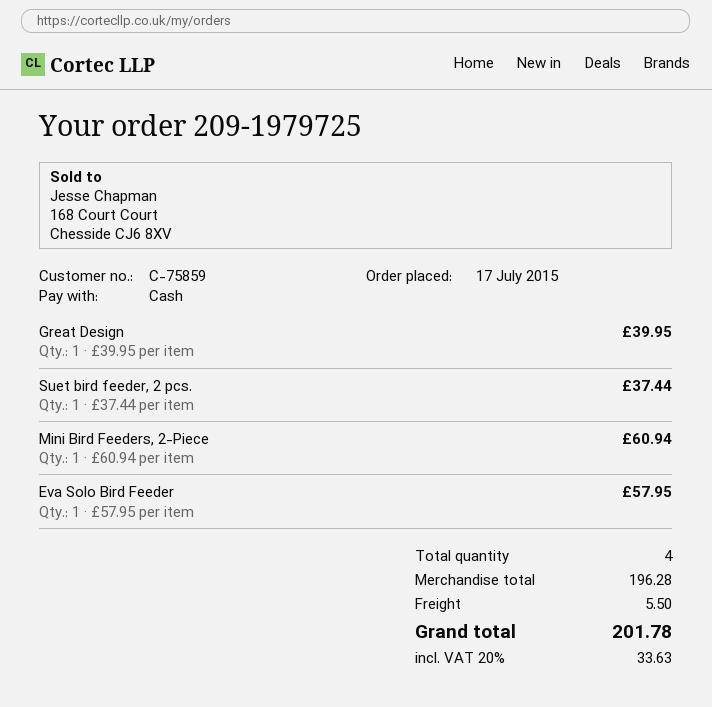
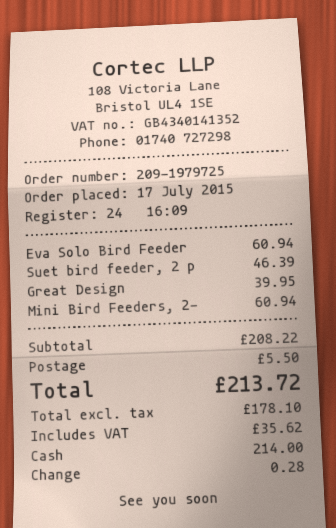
Suet bird feeder, 2 pcs.: 1 for 37.44 -> 1 for 46.39
Eva Solo Bird Feeder: 1 for 57.95 -> 1 for 60.94
subtotal: 196.28 -> 208.22
tax: 33.63 -> 35.62
total: 201.78 -> 213.72

